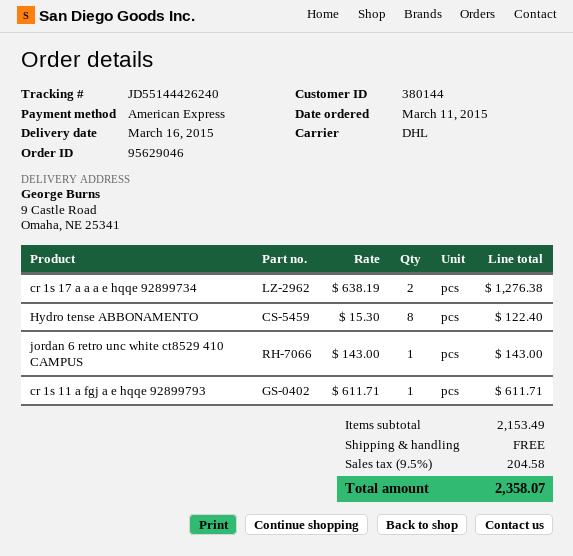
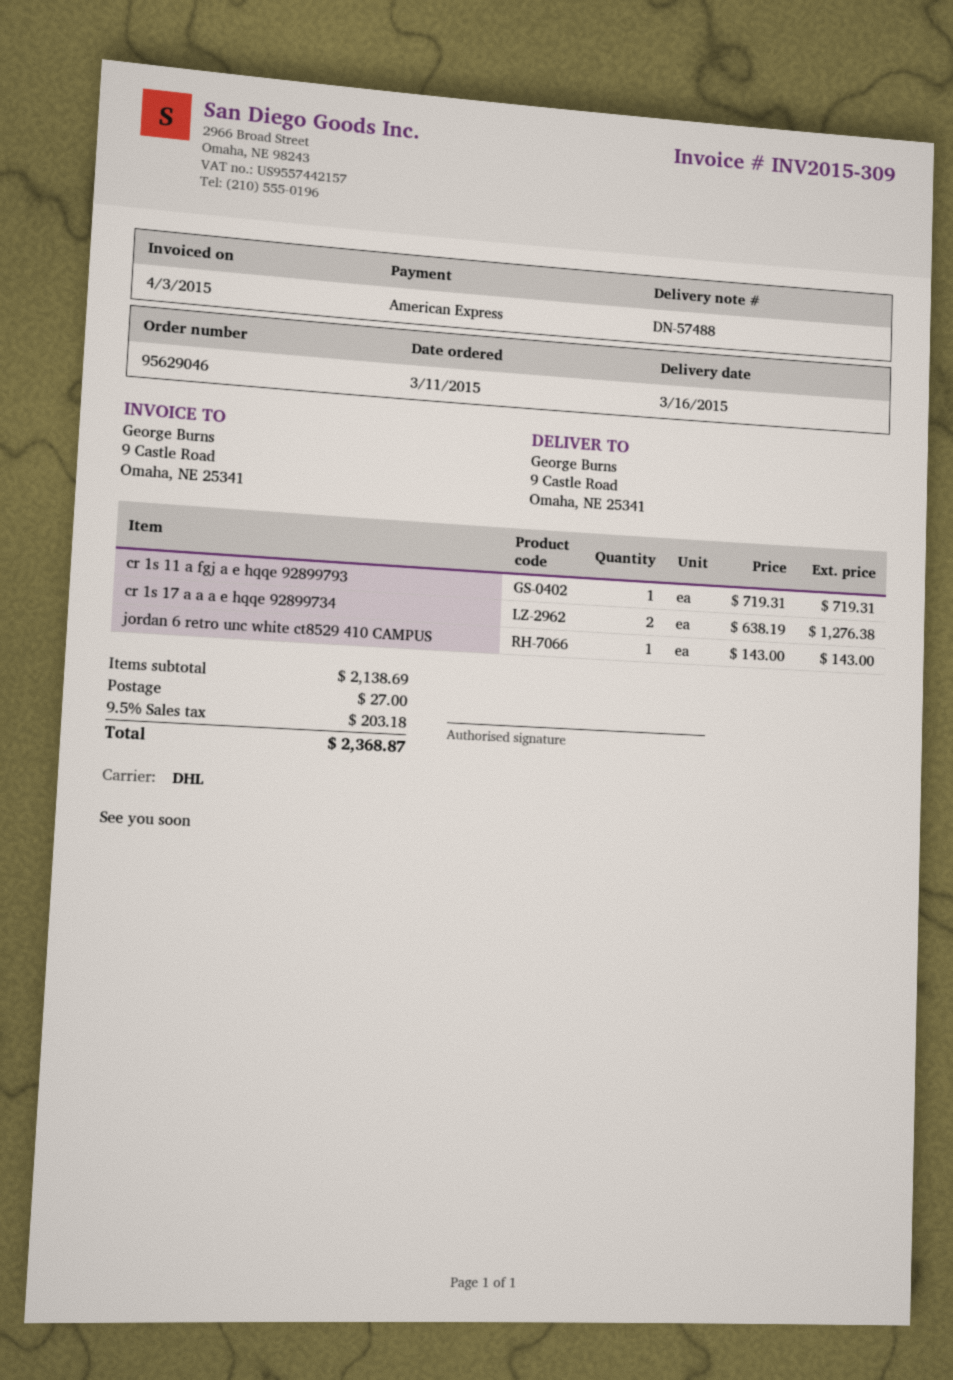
Hydro tense ABBONAMENTO: 8 x 15.30 = 122.40 -> none
cr 1s 11 a fgj a e hqqe 92899793: 1 x 611.71 = 611.71 -> 1 x 719.31 = 719.31
subtotal: 2153.49 -> 2138.69
shipping: 0.00 -> 27.00
tax: 9.5% = 204.58 -> 9.5% = 203.18
total: 2358.07 -> 2368.87

